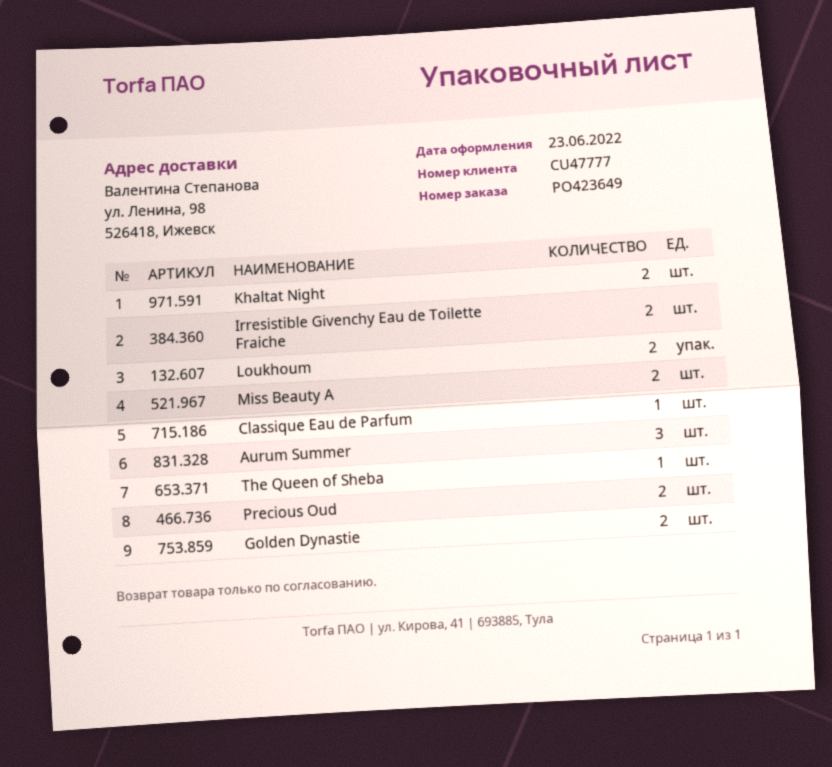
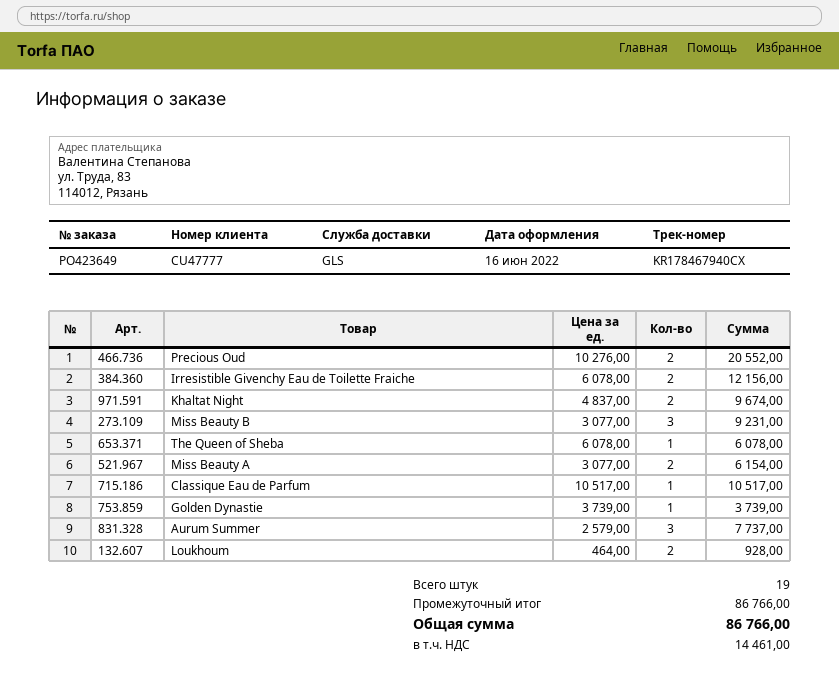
order date: 2022-06-23 -> 2022-06-16
Golden Dynastie: 2 -> 1
Miss Beauty B: none -> 3

